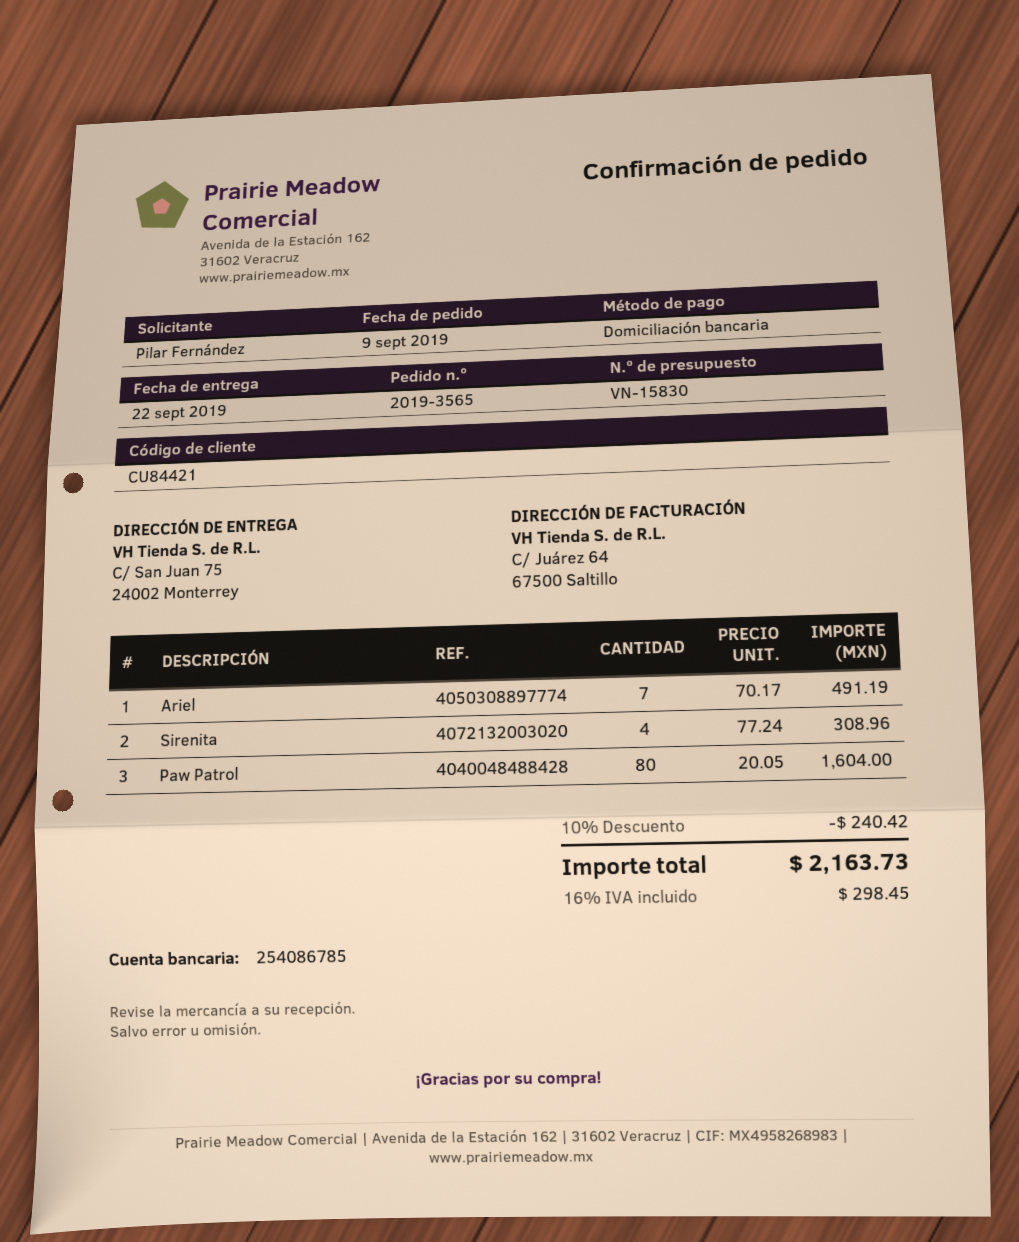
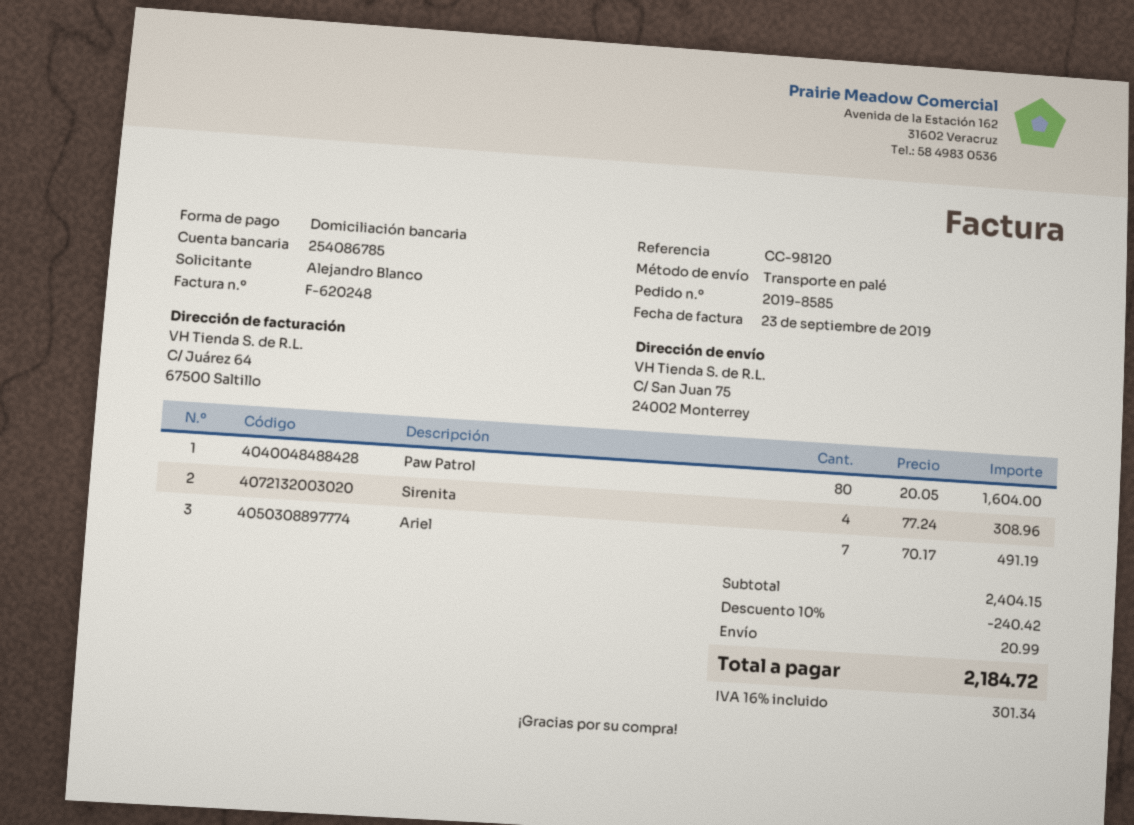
order number: 2019-3565 -> 2019-8585
ordered by: Pilar Fernández -> Alejandro Blanco
shipping: none -> 20.99
tax: 16% = 298.45 -> 16% = 301.34
total: 2163.73 -> 2184.72

